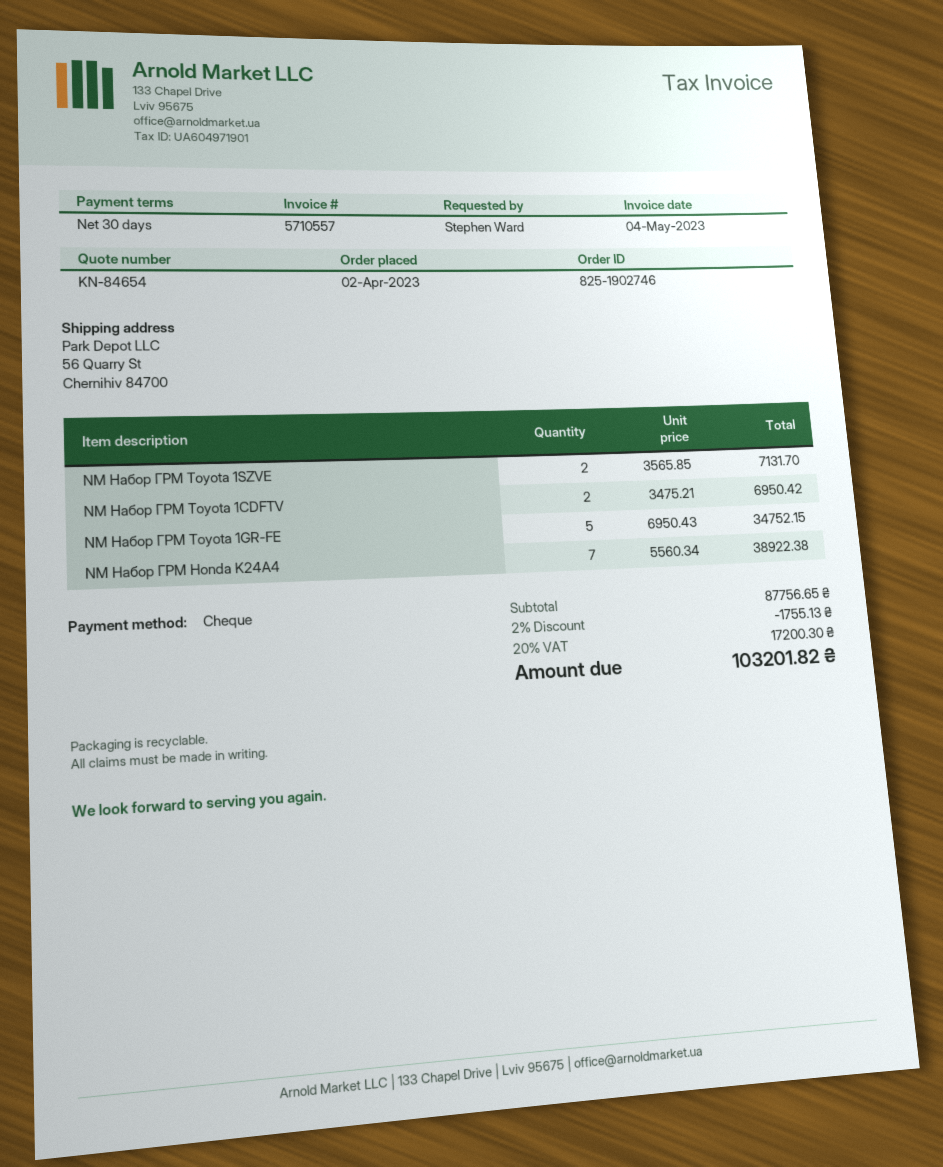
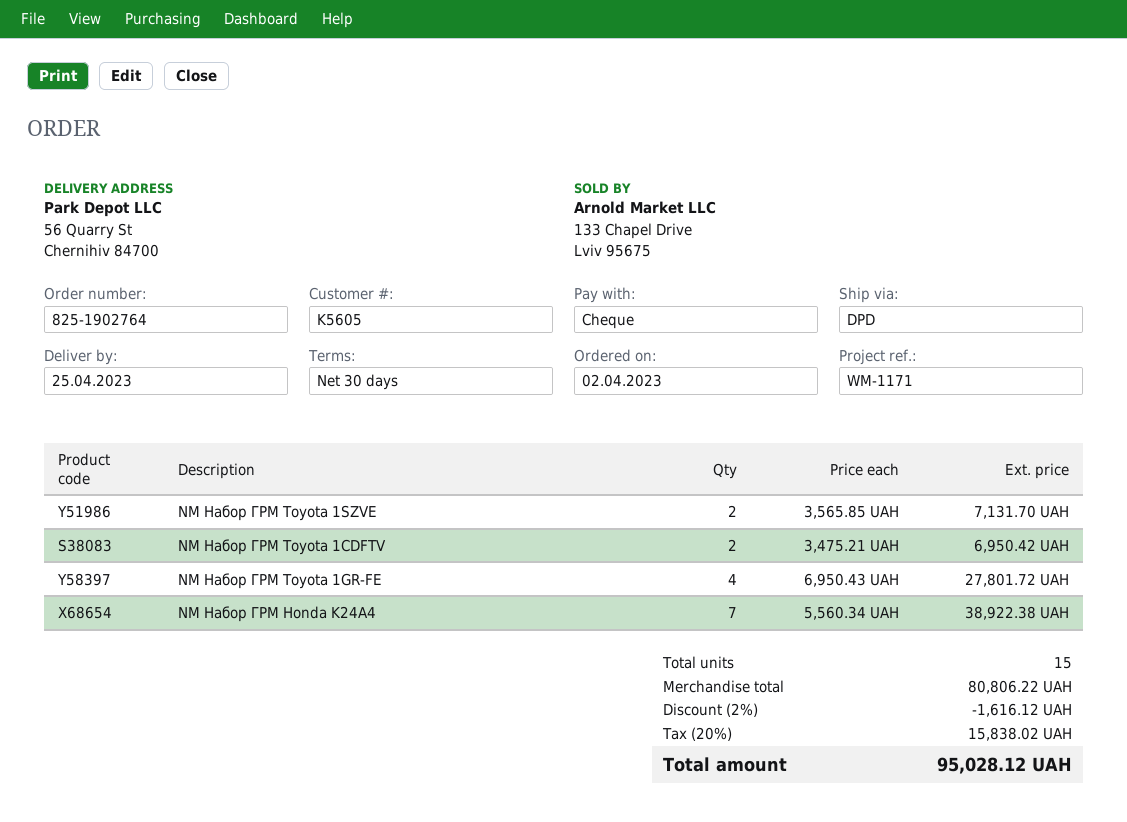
order number: 825-1902746 -> 825-1902764
NM Набор ГРМ Toyota 1GR-FE: 5 x 6950.43 = 34752.15 -> 4 x 6950.43 = 27801.72
subtotal: 87756.65 -> 80806.22
discount: 2% = 1755.13 -> 2% = 1616.12
tax: 20% = 17200.30 -> 20% = 15838.02
total: 103201.82 -> 95028.12

